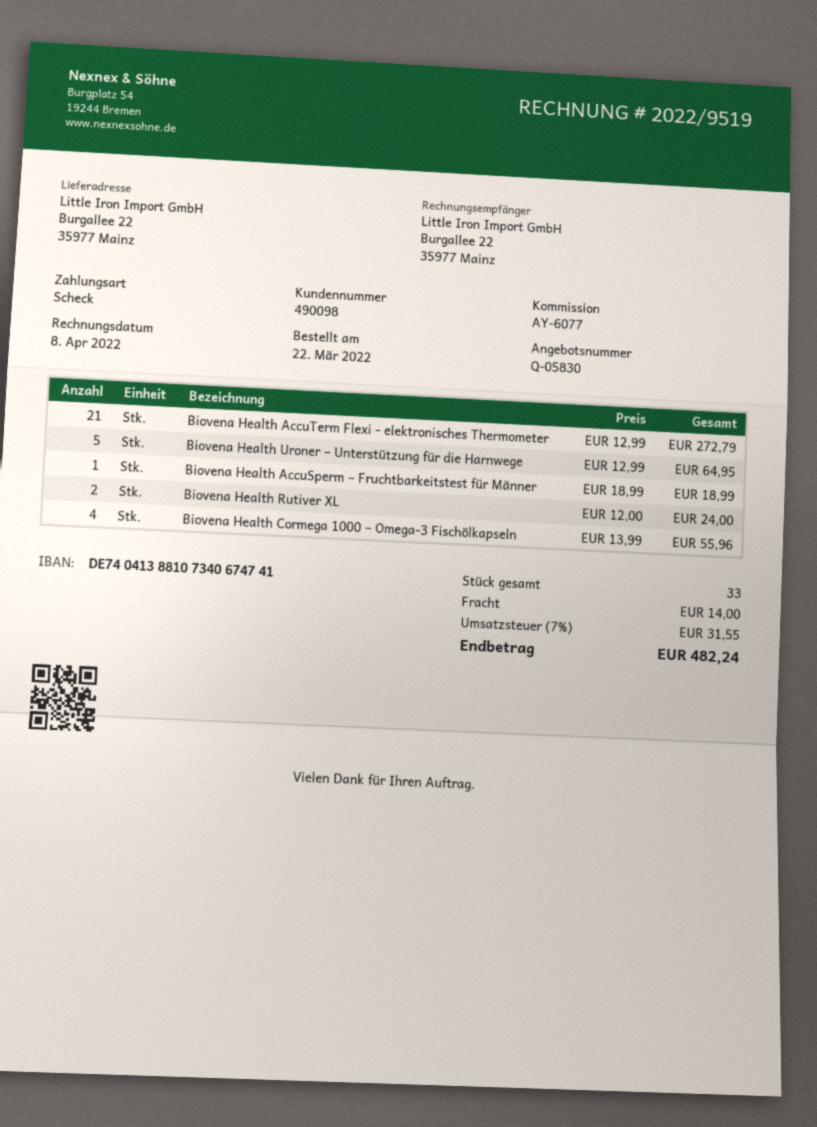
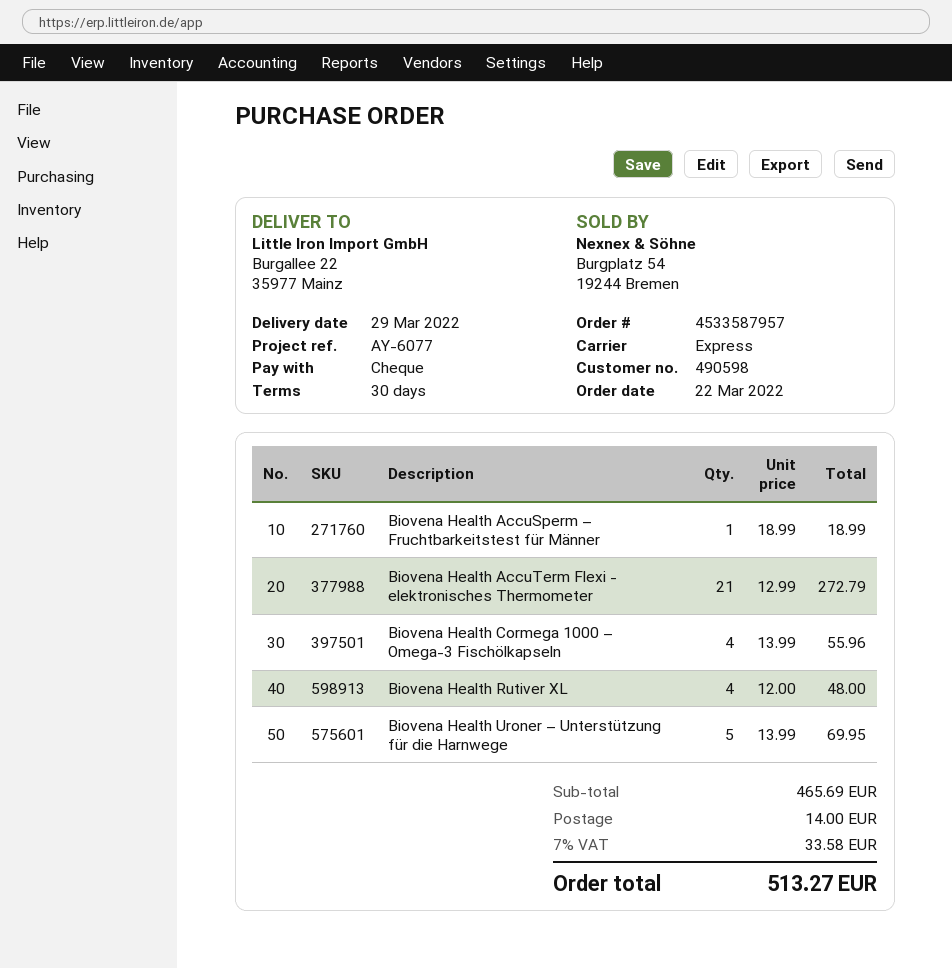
customer number: 490098 -> 490598
Biovena Health Uroner – Unterstützung für die Harnwege: 5 x 12.99 = 64.95 -> 5 x 13.99 = 69.95
Biovena Health Rutiver XL: 2 x 12.00 = 24.00 -> 4 x 12.00 = 48.00
tax: 7% = 31.55 -> 7% = 33.58
total: 482.24 -> 513.27

